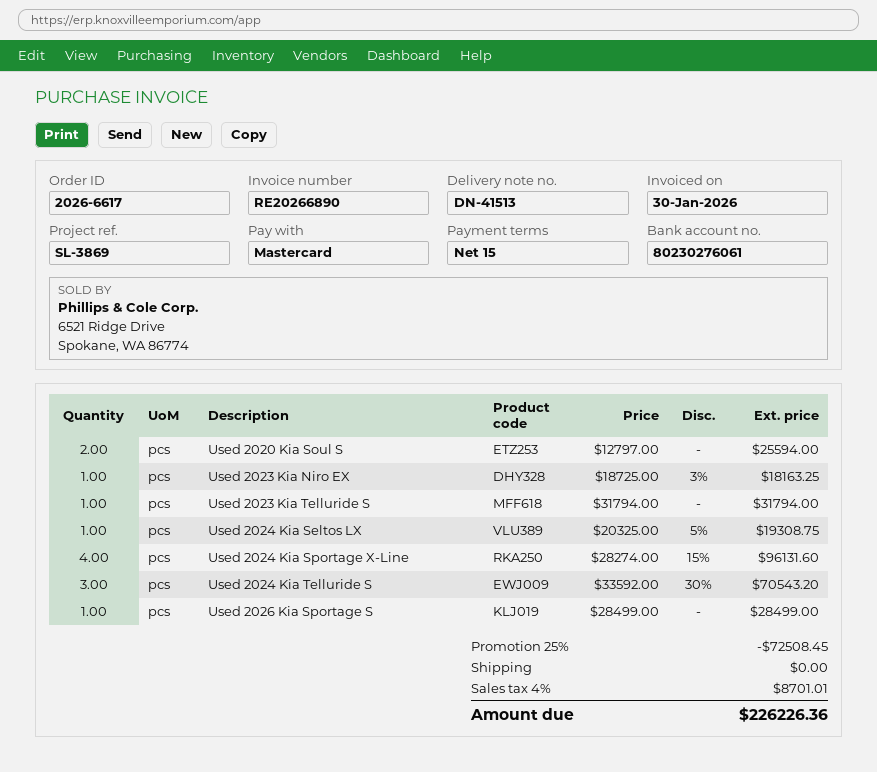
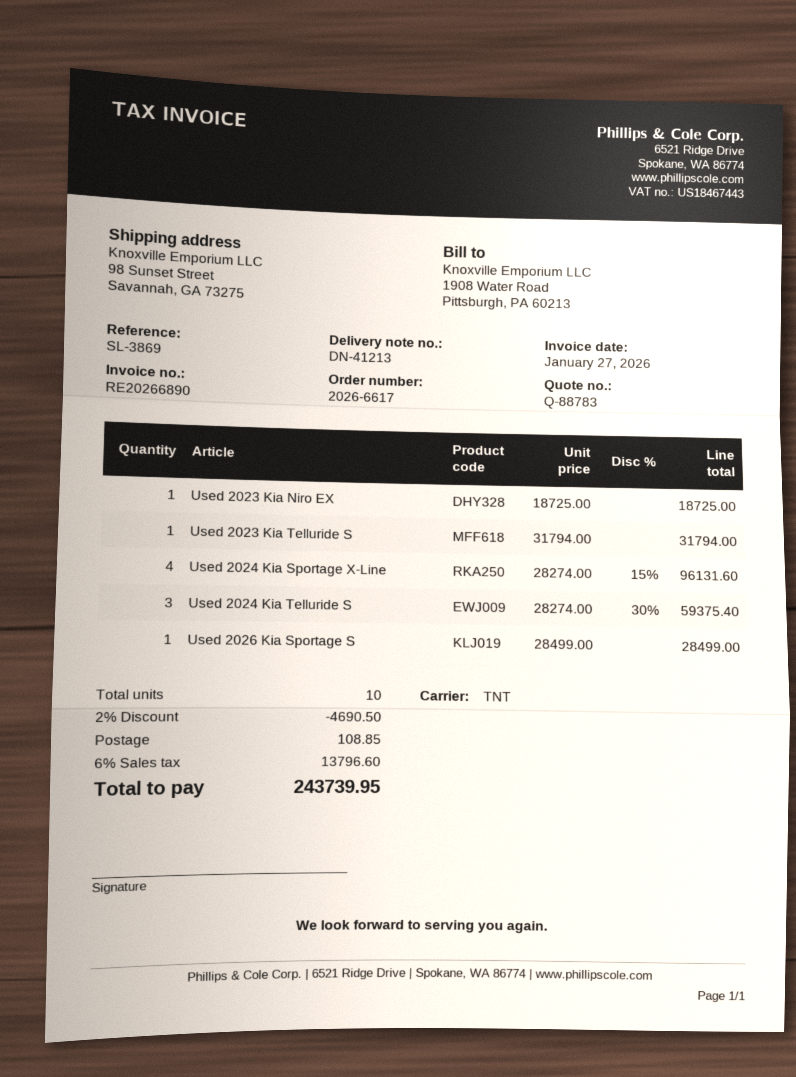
delivery note number: DN-41513 -> DN-41213
invoice date: 2026-01-30 -> 2026-01-27
Used 2020 Kia Soul S: 2 x 12797.00 = 25594.00 -> none
Used 2023 Kia Niro EX: 1 x 18725.00 - 3% = 18163.25 -> 1 x 18725.00 = 18725.00
Used 2024 Kia Seltos LX: 1 x 20325.00 - 5% = 19308.75 -> none
Used 2024 Kia Telluride S: 3 x 33592.00 - 30% = 70543.20 -> 3 x 28274.00 - 30% = 59375.40
discount: 25% = 72508.45 -> 2% = 4690.50
shipping: 0.00 -> 108.85
tax: 4% = 8701.01 -> 6% = 13796.60
total: 226226.36 -> 243739.95

